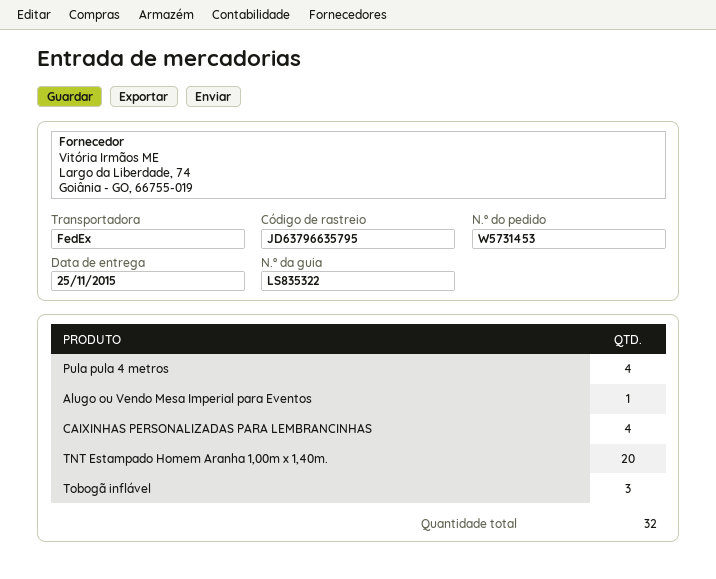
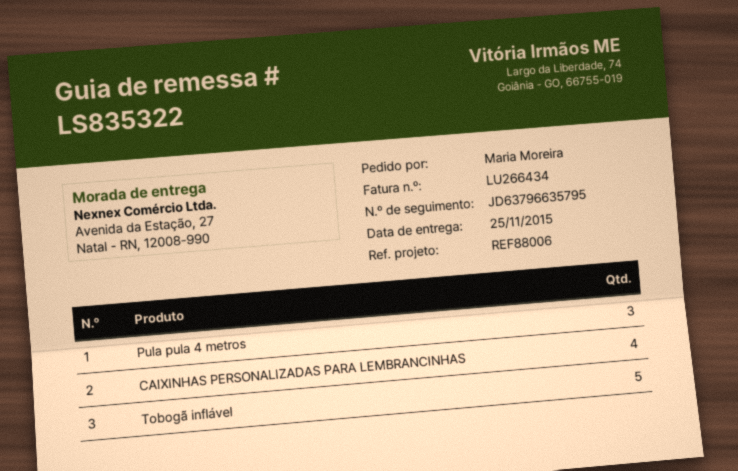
Pula pula 4 metros: 4 -> 3
Alugo ou Vendo Mesa Imperial para Eventos: 1 -> none
TNT Estampado Homem Aranha 1,00m x 1,40m.: 20 -> none
Tobogã inflável: 3 -> 5

